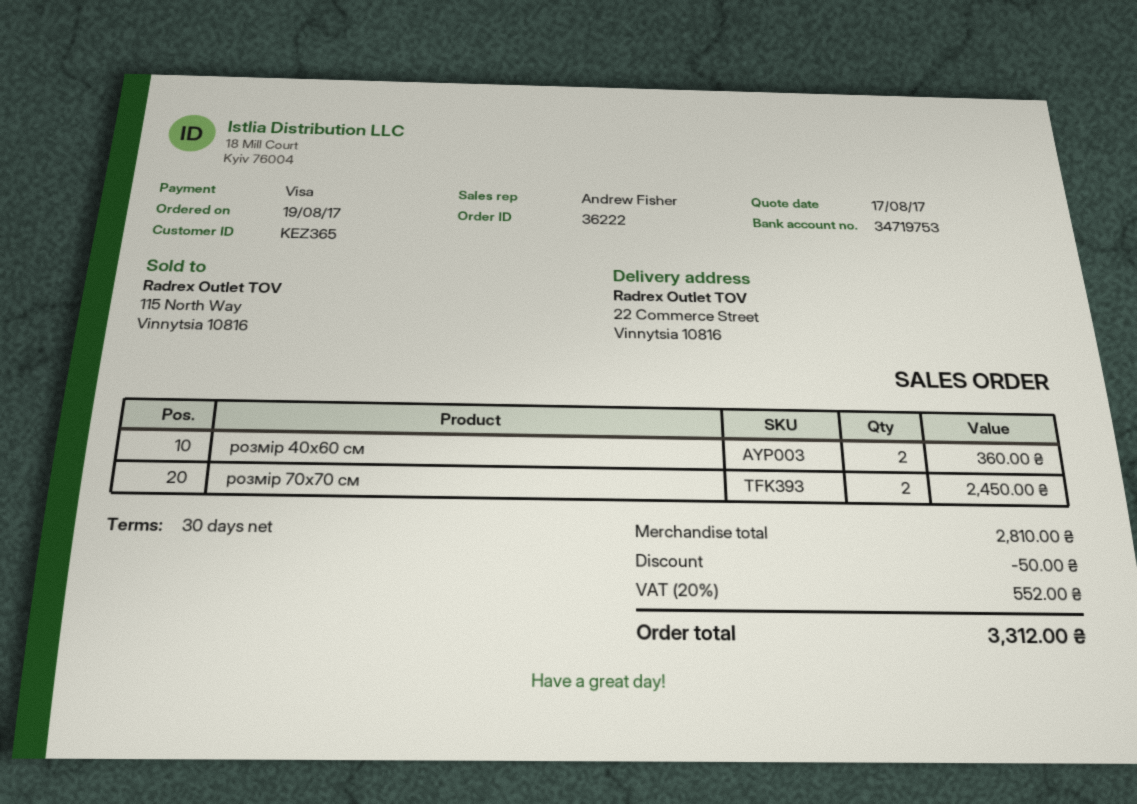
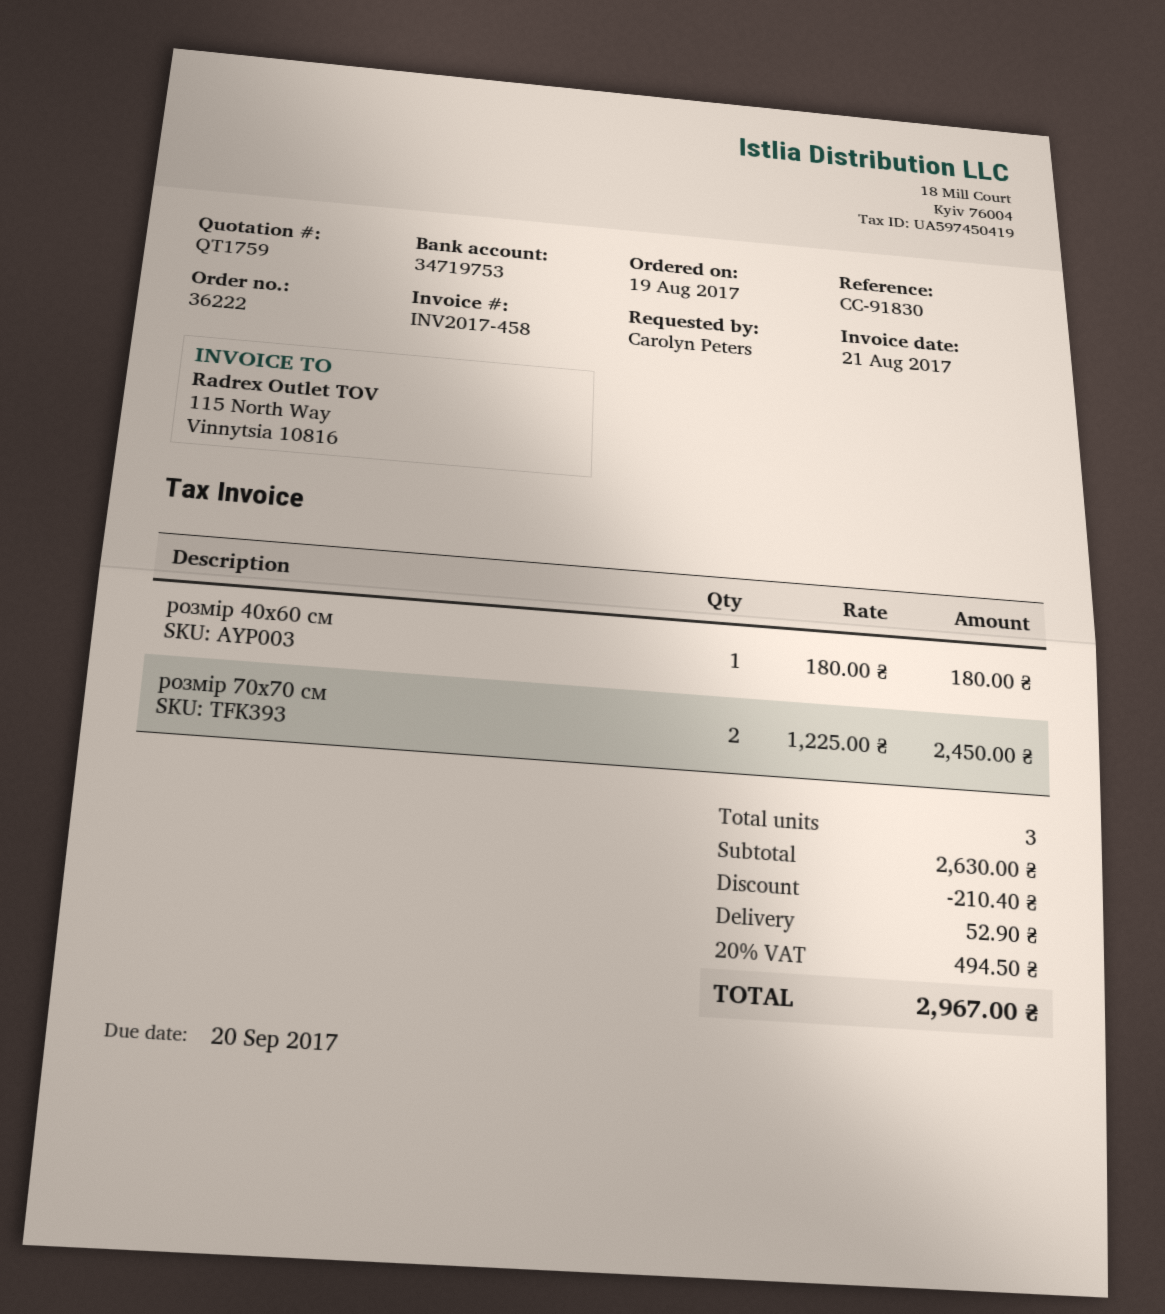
розмір 40х60 см: 2 for 360.00 -> 1 for 180.00
subtotal: 2810.00 -> 2630.00
discount: 50.00 -> 210.40
shipping: none -> 52.90
tax: 20% = 552.00 -> 20% = 494.50
total: 3312.00 -> 2967.00

